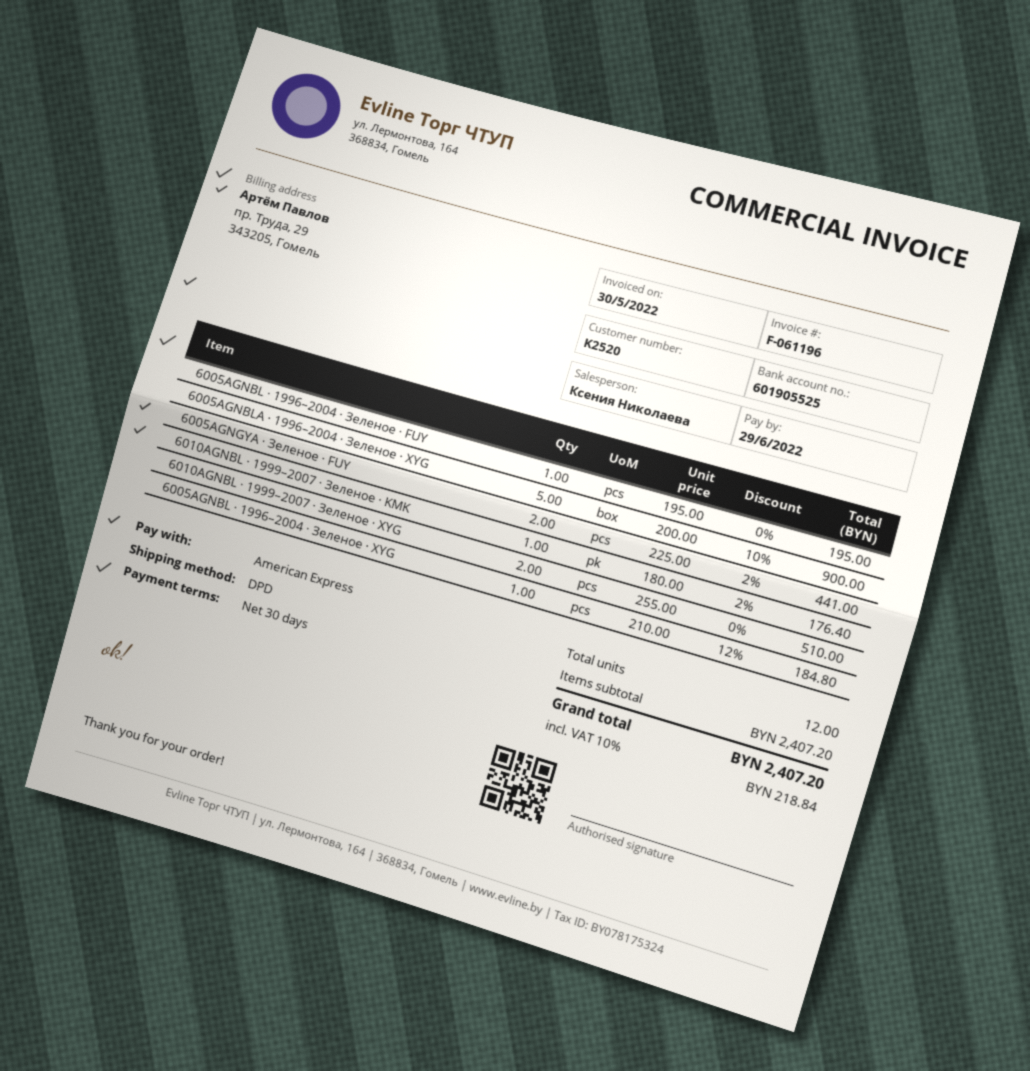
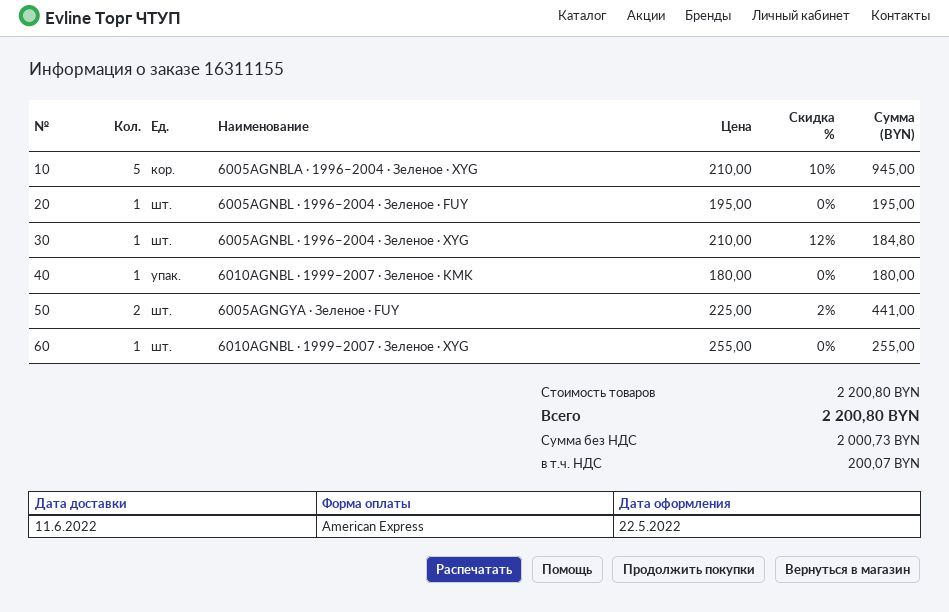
6005AGNBLA · 1996–2004 · Зеленое · XYG: 5 x 200.00 - 10% = 900.00 -> 5 x 210.00 - 10% = 945.00
6010AGNBL · 1999–2007 · Зеленое · KMK: 1 x 180.00 - 2% = 176.40 -> 1 x 180.00 = 180.00
6010AGNBL · 1999–2007 · Зеленое · XYG: 2 x 255.00 = 510.00 -> 1 x 255.00 = 255.00
subtotal: 2407.20 -> 2200.80
tax: 218.84 -> 200.07
total: 2407.20 -> 2200.80

